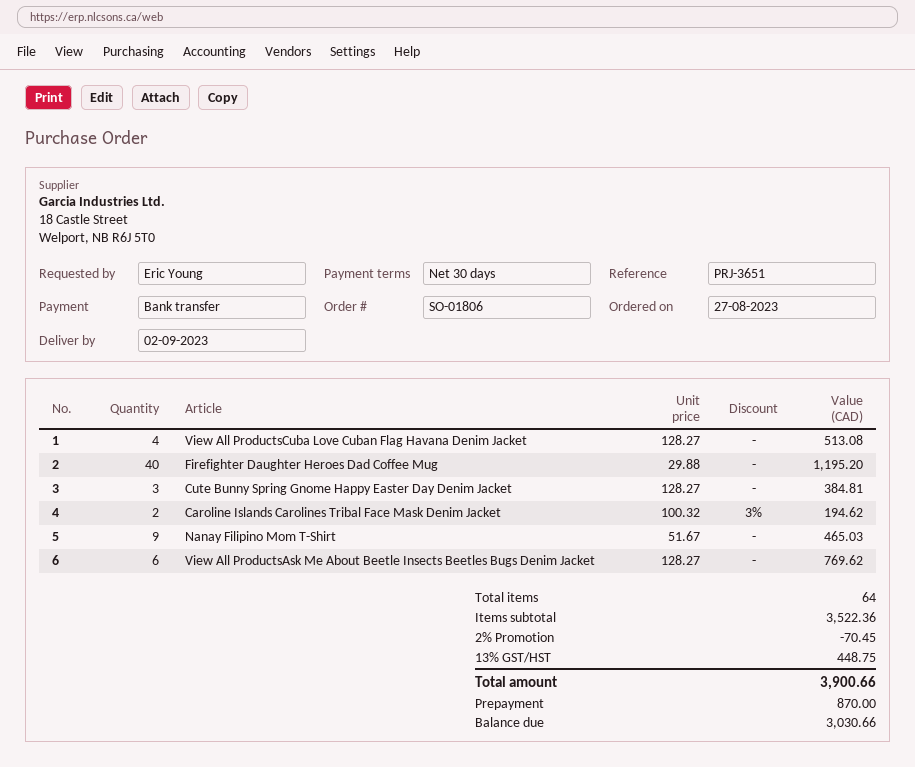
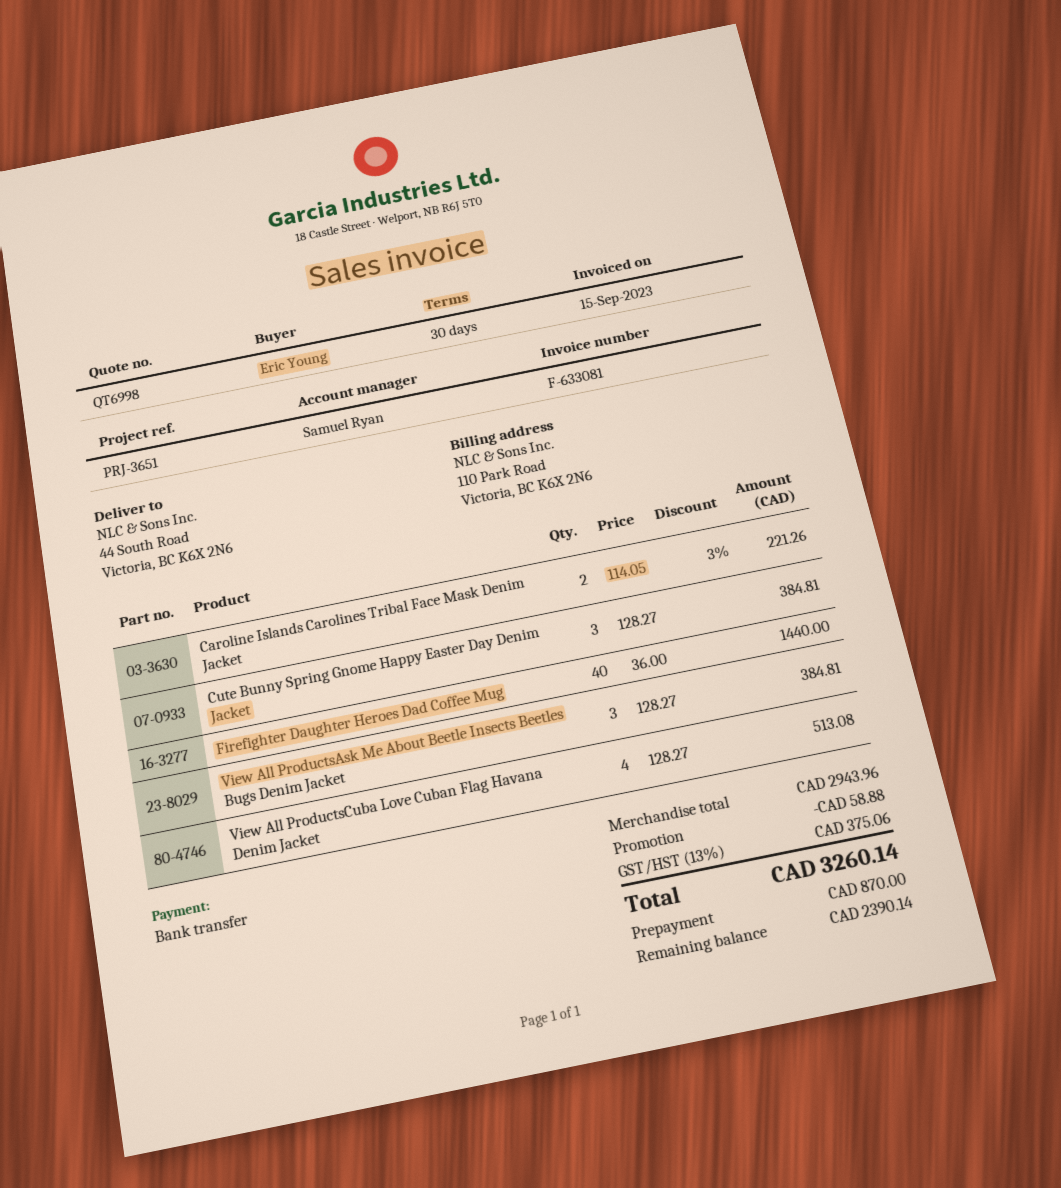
Firefighter Daughter Heroes Dad Coffee Mug: 40 x 29.88 = 1195.20 -> 40 x 36.00 = 1440.00
Caroline Islands Carolines Tribal Face Mask Denim Jacket: 2 x 100.32 - 3% = 194.62 -> 2 x 114.05 - 3% = 221.26
Nanay Filipino Mom T-Shirt: 9 x 51.67 = 465.03 -> none
View All ProductsAsk Me About Beetle Insects Beetles Bugs Denim Jacket: 6 x 128.27 = 769.62 -> 3 x 128.27 = 384.81
subtotal: 3522.36 -> 2943.96
discount: 70.45 -> 58.88
tax: 13% = 448.75 -> 13% = 375.06
total: 3900.66 -> 3260.14
balance: 3030.66 -> 2390.14

